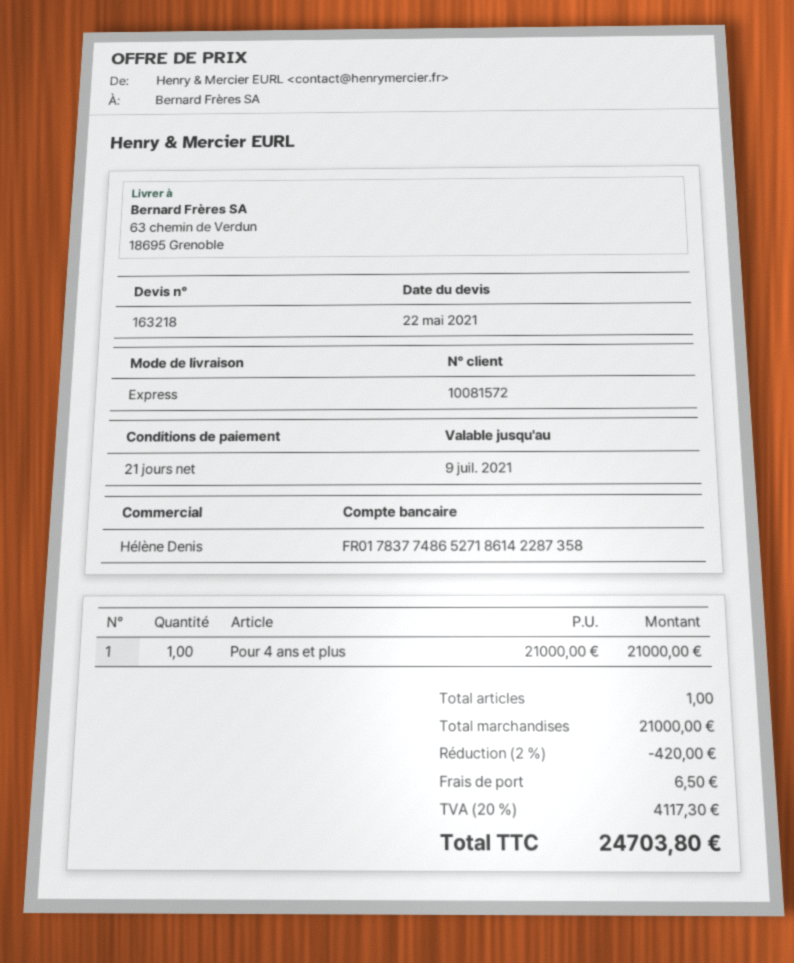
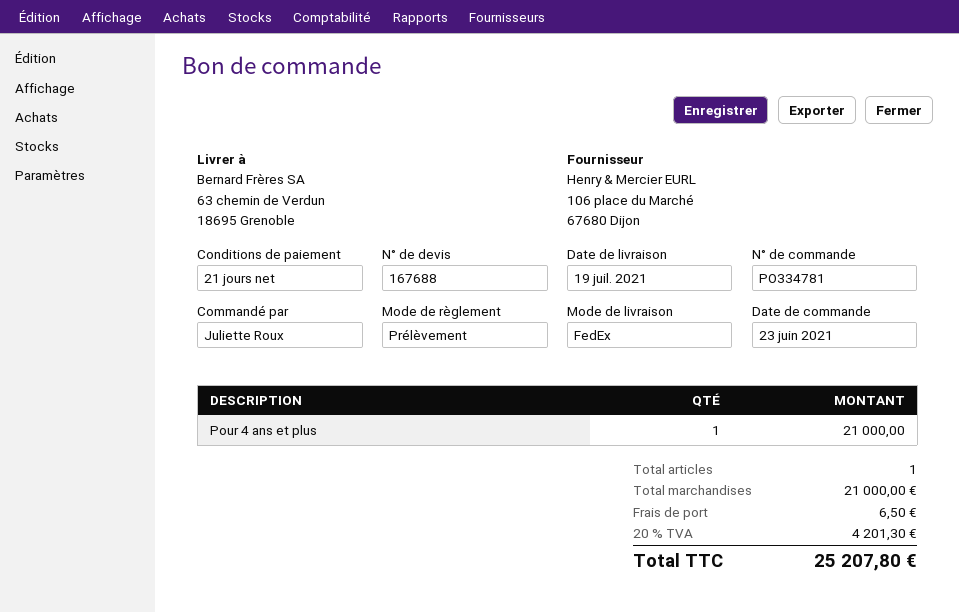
quote number: 163218 -> 167688
shipping method: express -> FedEx
discount: 2% = 420.00 -> none
tax: 20% = 4117.30 -> 20% = 4201.30
total: 24703.80 -> 25207.80

